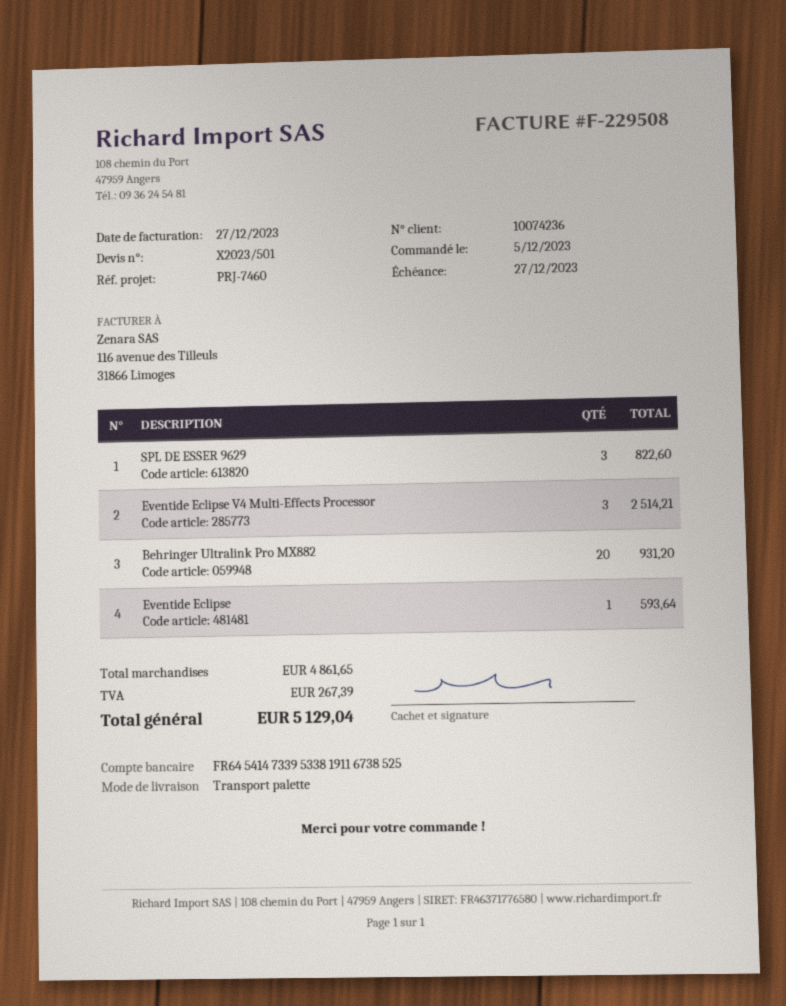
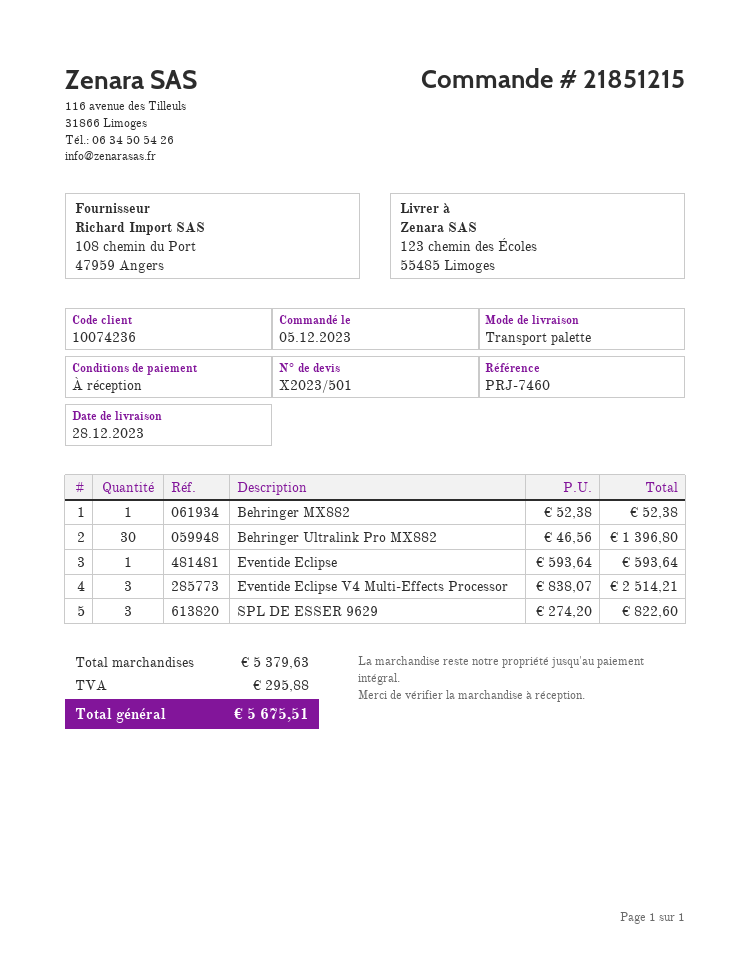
Behringer Ultralink Pro MX882: 20 for 931.20 -> 30 for 1396.80
Behringer MX882: none -> 1 for 52.38
subtotal: 4861.65 -> 5379.63
tax: 267.39 -> 295.88
total: 5129.04 -> 5675.51

